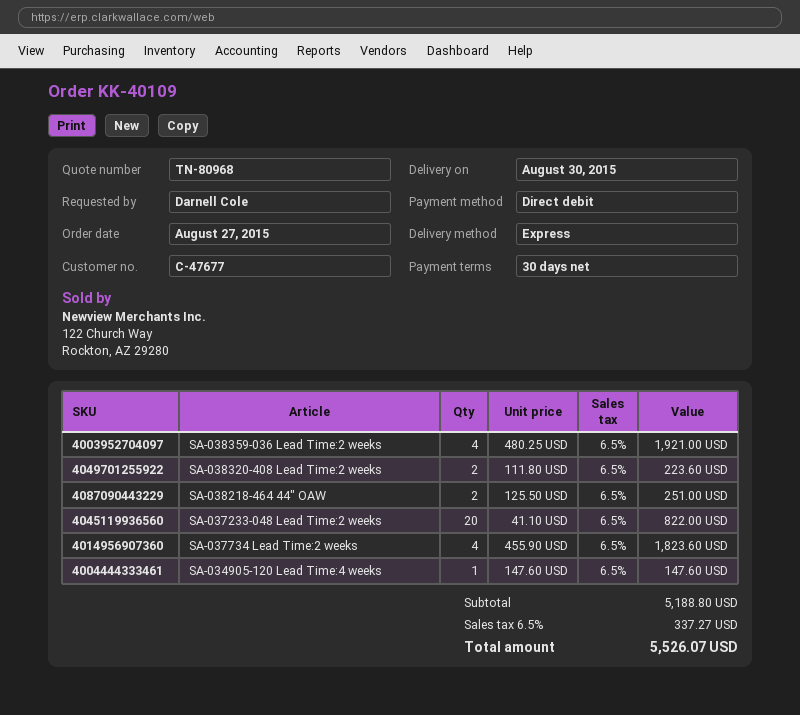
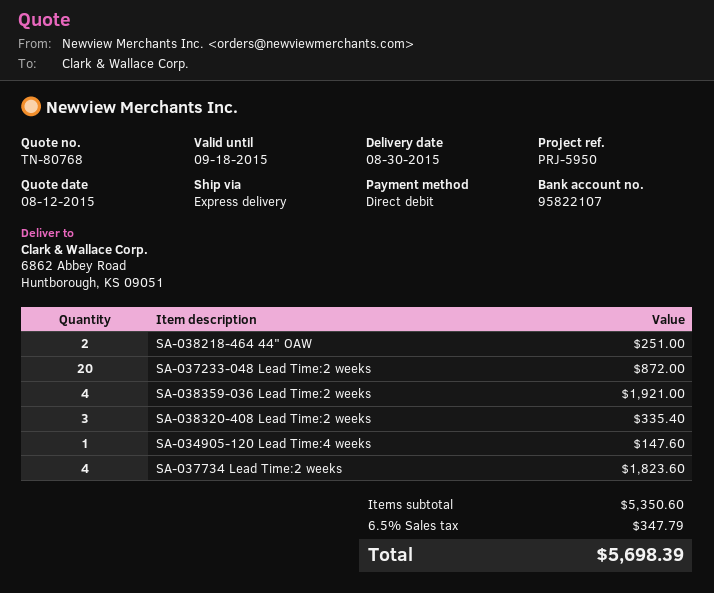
quote number: TN-80968 -> TN-80768
SA-038320-408 Lead Time:2 weeks: 2 for 223.60 -> 3 for 335.40
SA-037233-048 Lead Time:2 weeks: 20 for 822.00 -> 20 for 872.00
subtotal: 5188.80 -> 5350.60
tax: 6.5% = 337.27 -> 6.5% = 347.79
total: 5526.07 -> 5698.39

